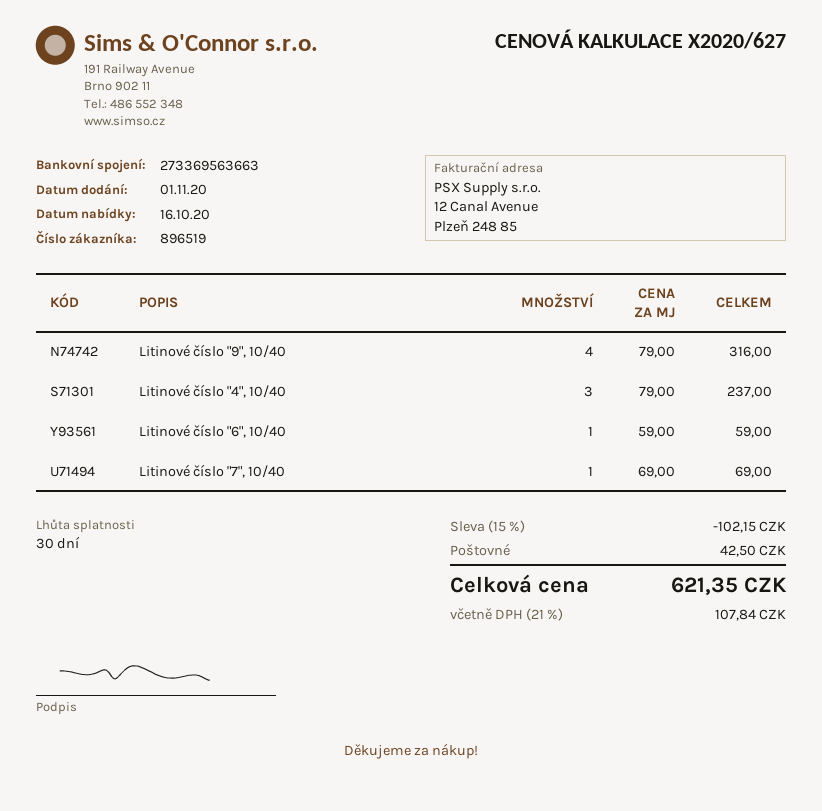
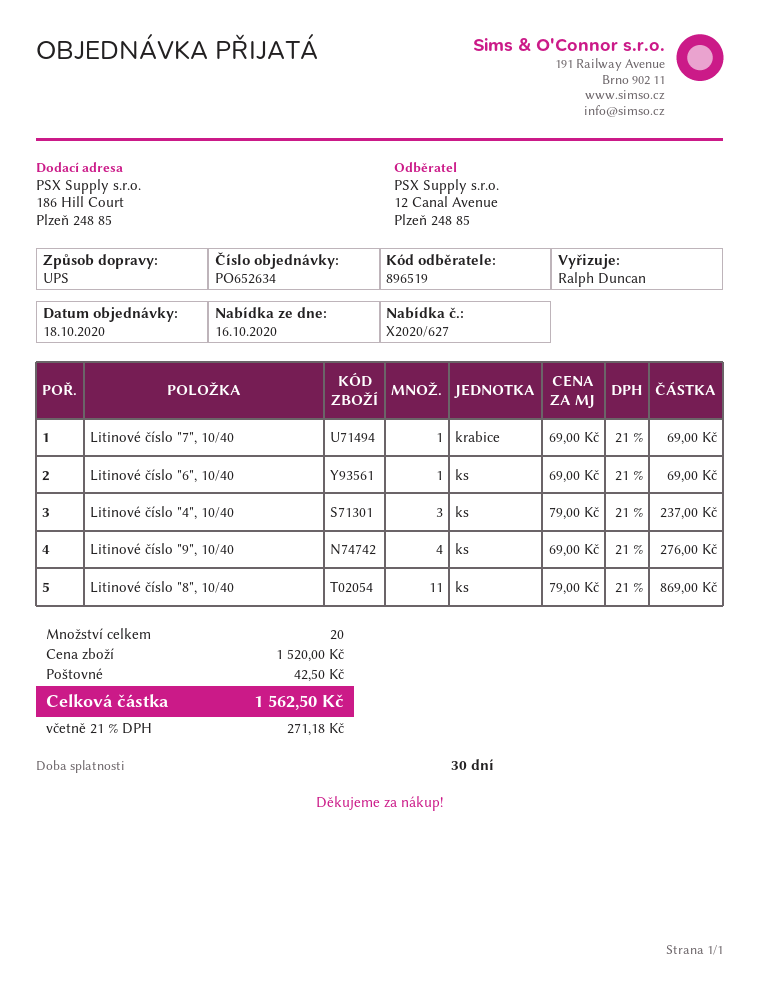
Litinové číslo "9", 10/40: 4 x 79.00 = 316.00 -> 4 x 69.00 = 276.00
Litinové číslo "6", 10/40: 1 x 59.00 = 59.00 -> 1 x 69.00 = 69.00
Litinové číslo "8", 10/40: none -> 11 x 79.00 = 869.00
discount: 15% = 102.15 -> none
tax: 21% = 107.84 -> 21% = 271.18
total: 621.35 -> 1562.50

